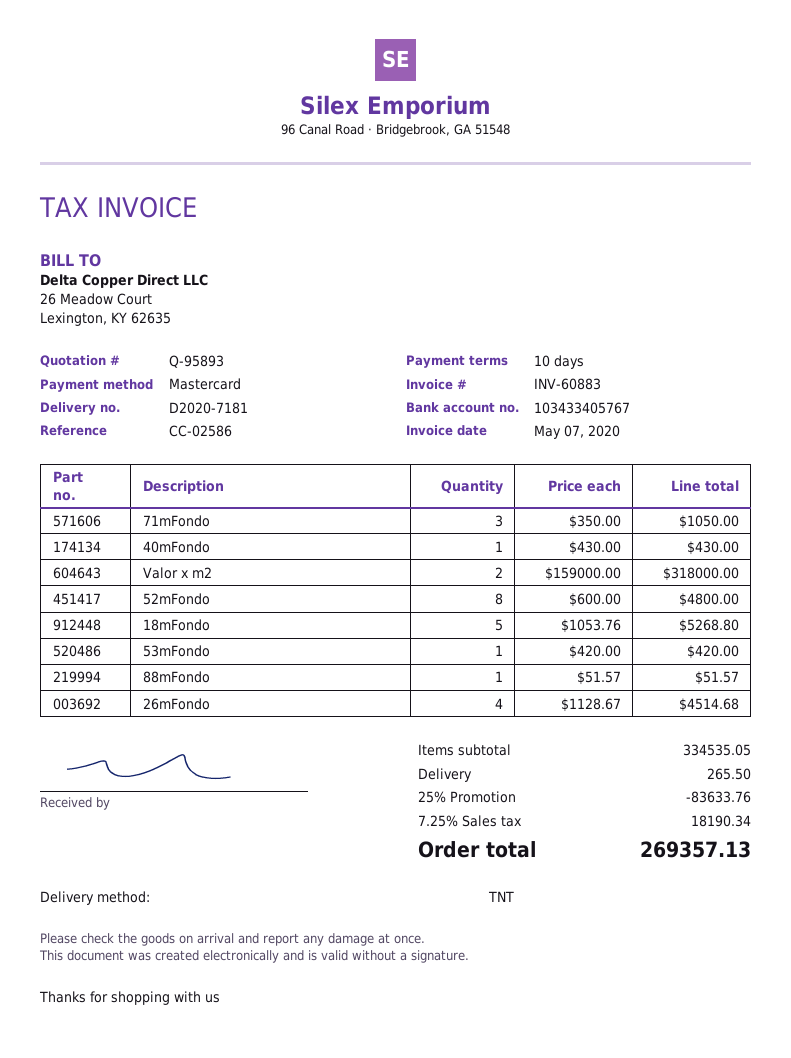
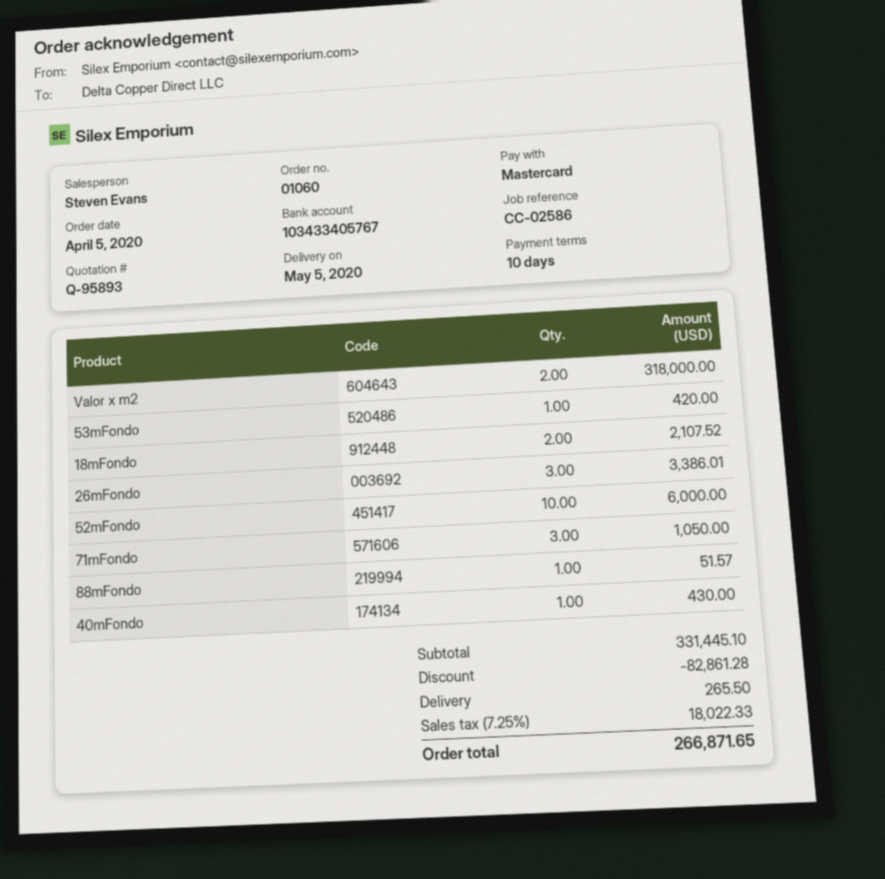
52mFondo: 8 for 4800.00 -> 10 for 6000.00
18mFondo: 5 for 5268.80 -> 2 for 2107.52
26mFondo: 4 for 4514.68 -> 3 for 3386.01
subtotal: 334535.05 -> 331445.10
discount: 83633.76 -> 82861.28
tax: 7.25% = 18190.34 -> 7.25% = 18022.33
total: 269357.13 -> 266871.65

